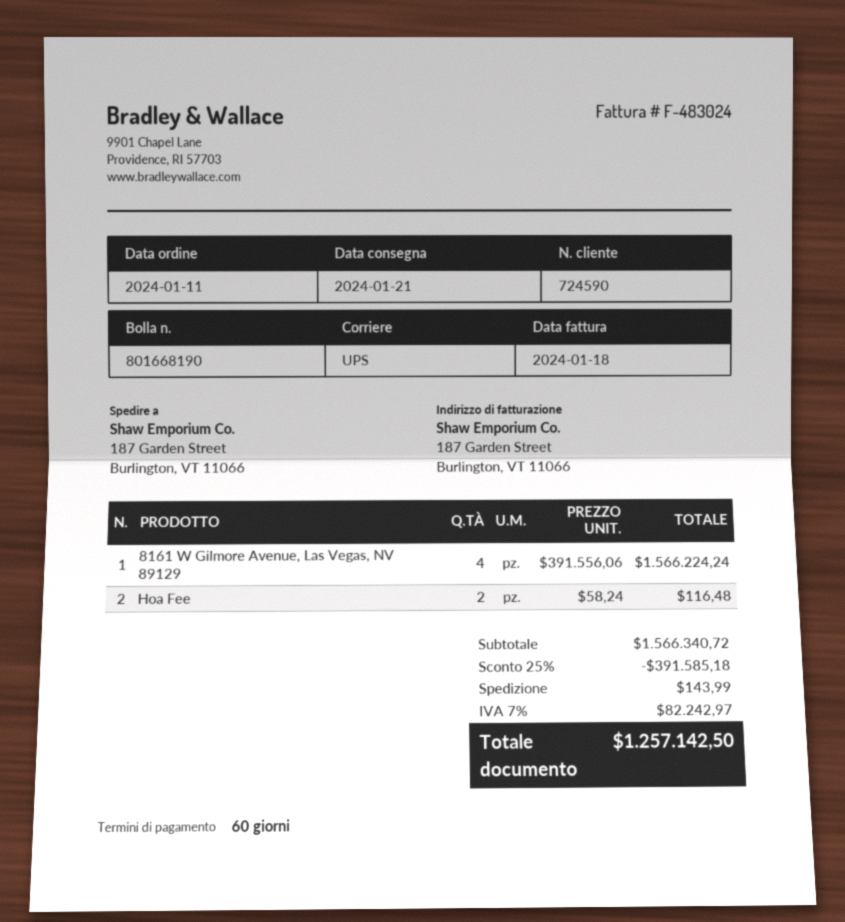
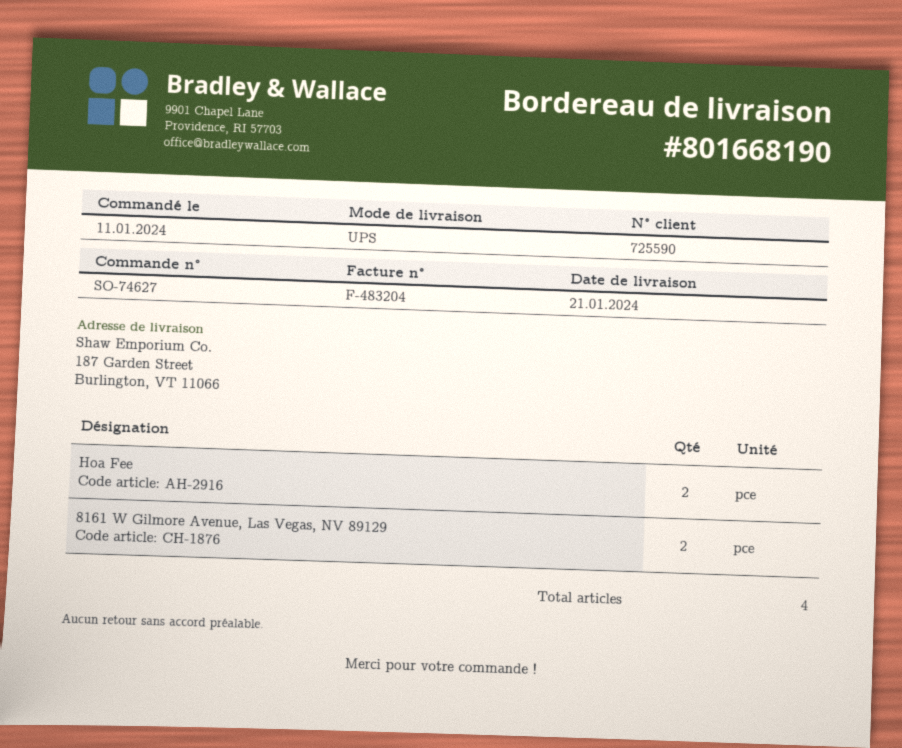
invoice number: F-483024 -> F-483204
customer number: 724590 -> 725590
8161 W Gilmore Avenue, Las Vegas, NV 89129: 4 -> 2

